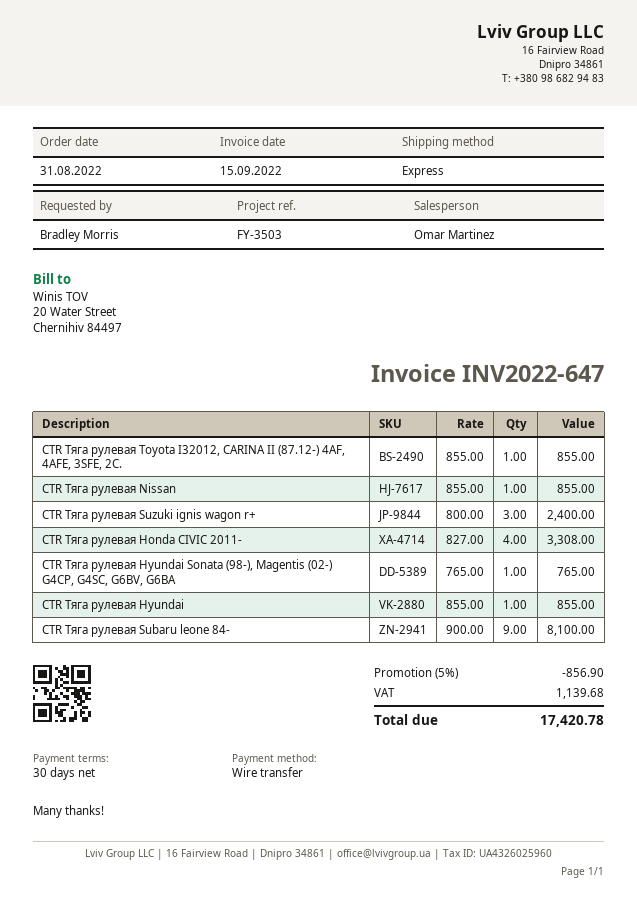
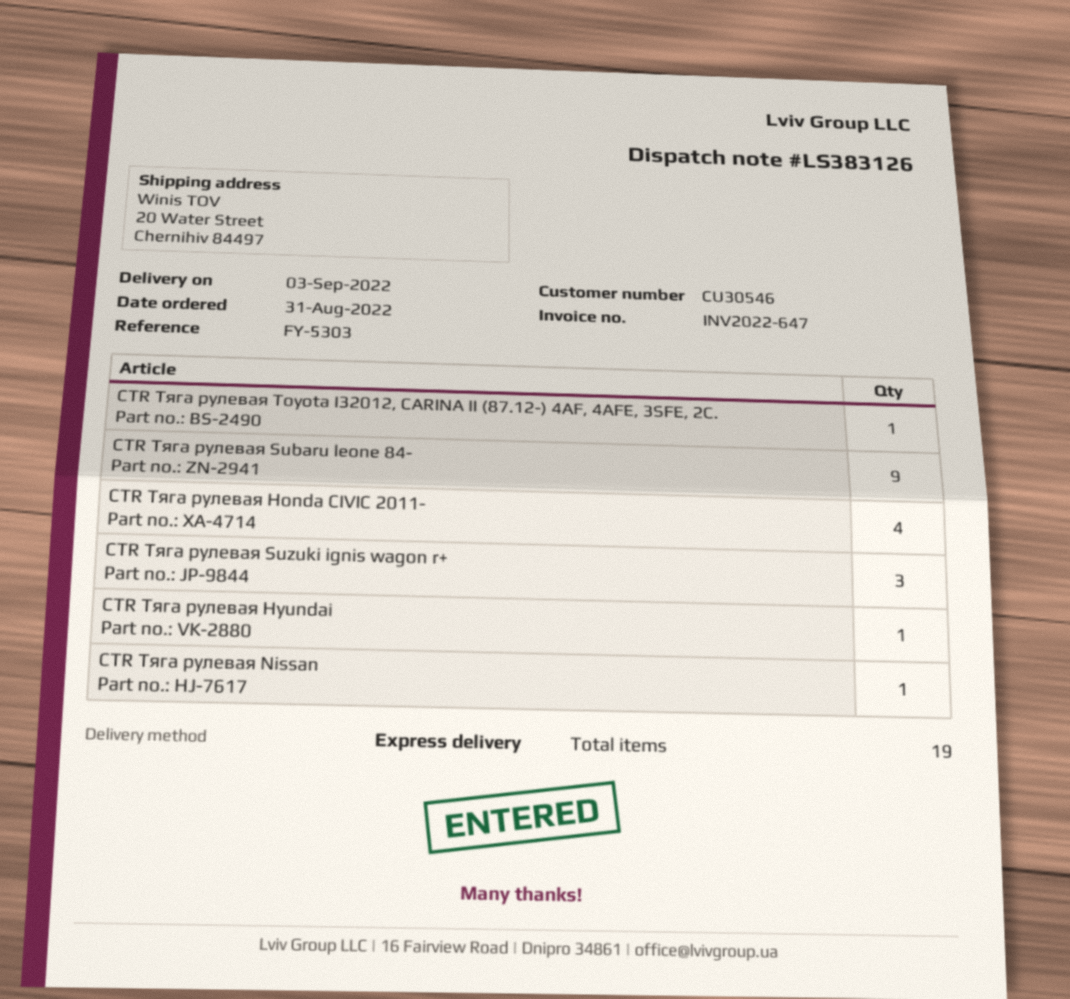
reference: FY-3503 -> FY-5303
CTR Тяга рулевая Hyundai Sonata (98-), Magentis (02-) G4CP, G4SC, G6BV, G6BA: 1 -> none

